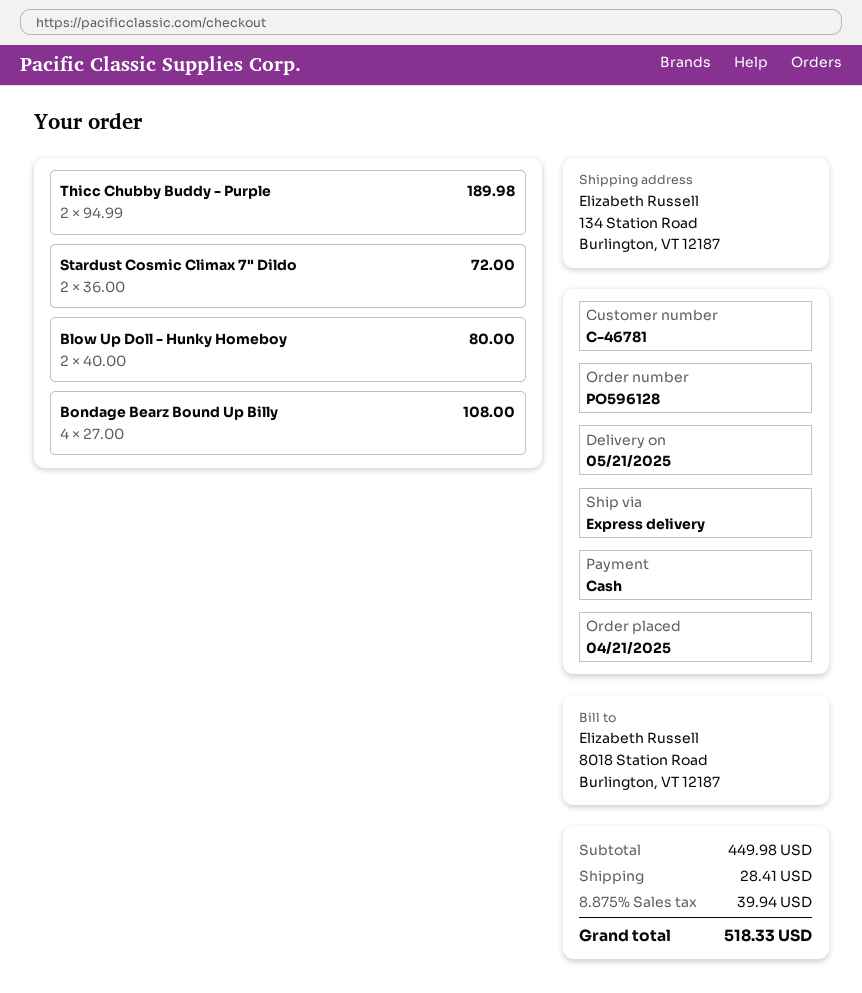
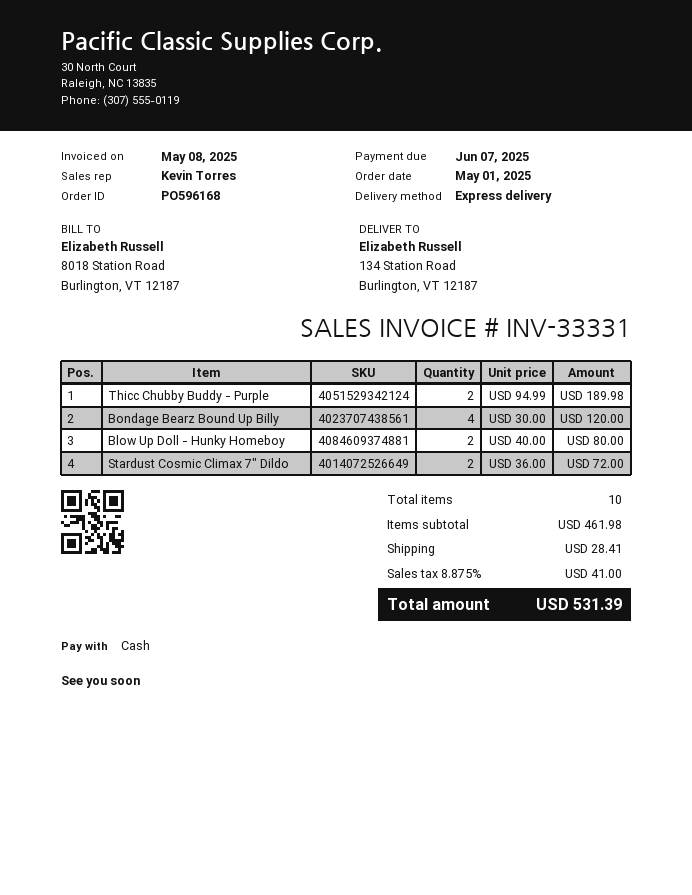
order number: PO596128 -> PO596168
order date: 2025-04-21 -> 2025-05-01
Bondage Bearz Bound Up Billy: 4 x 27.00 = 108.00 -> 4 x 30.00 = 120.00
subtotal: 449.98 -> 461.98
tax: 8.875% = 39.94 -> 8.875% = 41.00
total: 518.33 -> 531.39

